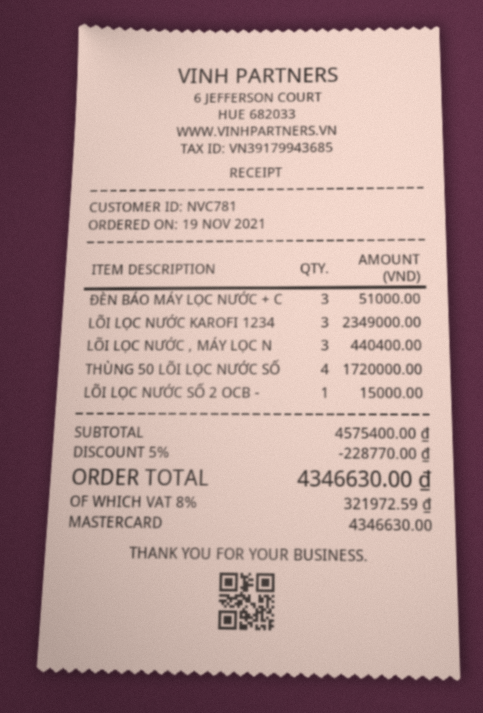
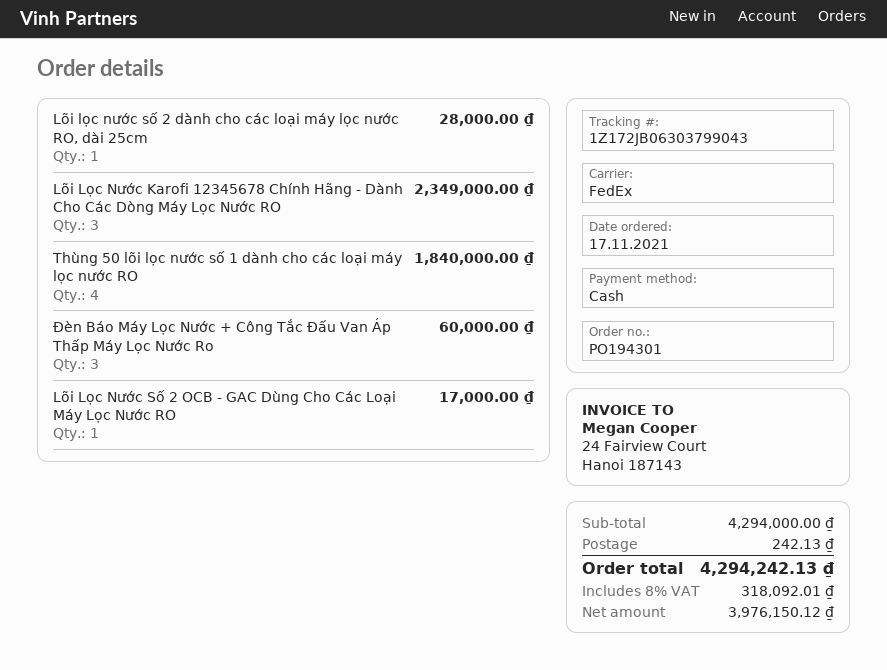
order date: 2021-11-19 -> 2021-11-17
payment method: Mastercard -> cash
ĐÈN BÁO MÁY LỌC NƯỚC + C: 3 for 51000.00 -> 3 for 60000.00
LÕI LỌC NƯỚC , MÁY LỌC N: 3 for 440400.00 -> none
THÙNG 50 LÕI LỌC NƯỚC SỐ: 4 for 1720000.00 -> 4 for 1840000.00
LÕI LỌC NƯỚC SỐ 2 OCB -: 1 for 15000.00 -> 1 for 17000.00
Lõi lọc nước số 2 dành cho các loại máy lọc nước RO, dài 25cm: none -> 1 for 28000.00
subtotal: 4575400.00 -> 4294000.00
discount: 5% = 228770.00 -> none
shipping: none -> 242.13
tax: 8% = 321972.59 -> 8% = 318092.01
total: 4346630.00 -> 4294242.13

